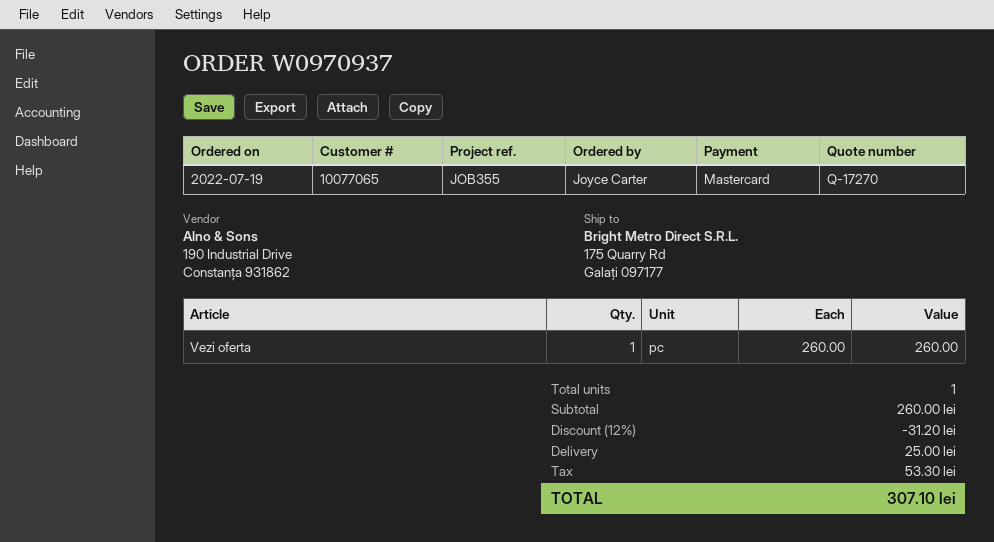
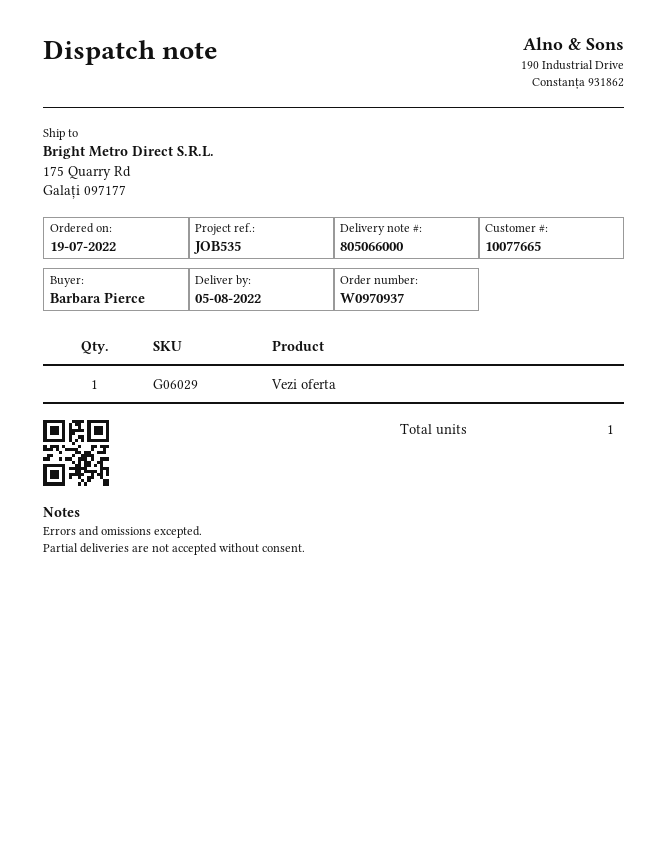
customer number: 10077065 -> 10077665
reference: JOB355 -> JOB535
ordered by: Joyce Carter -> Barbara Pierce

